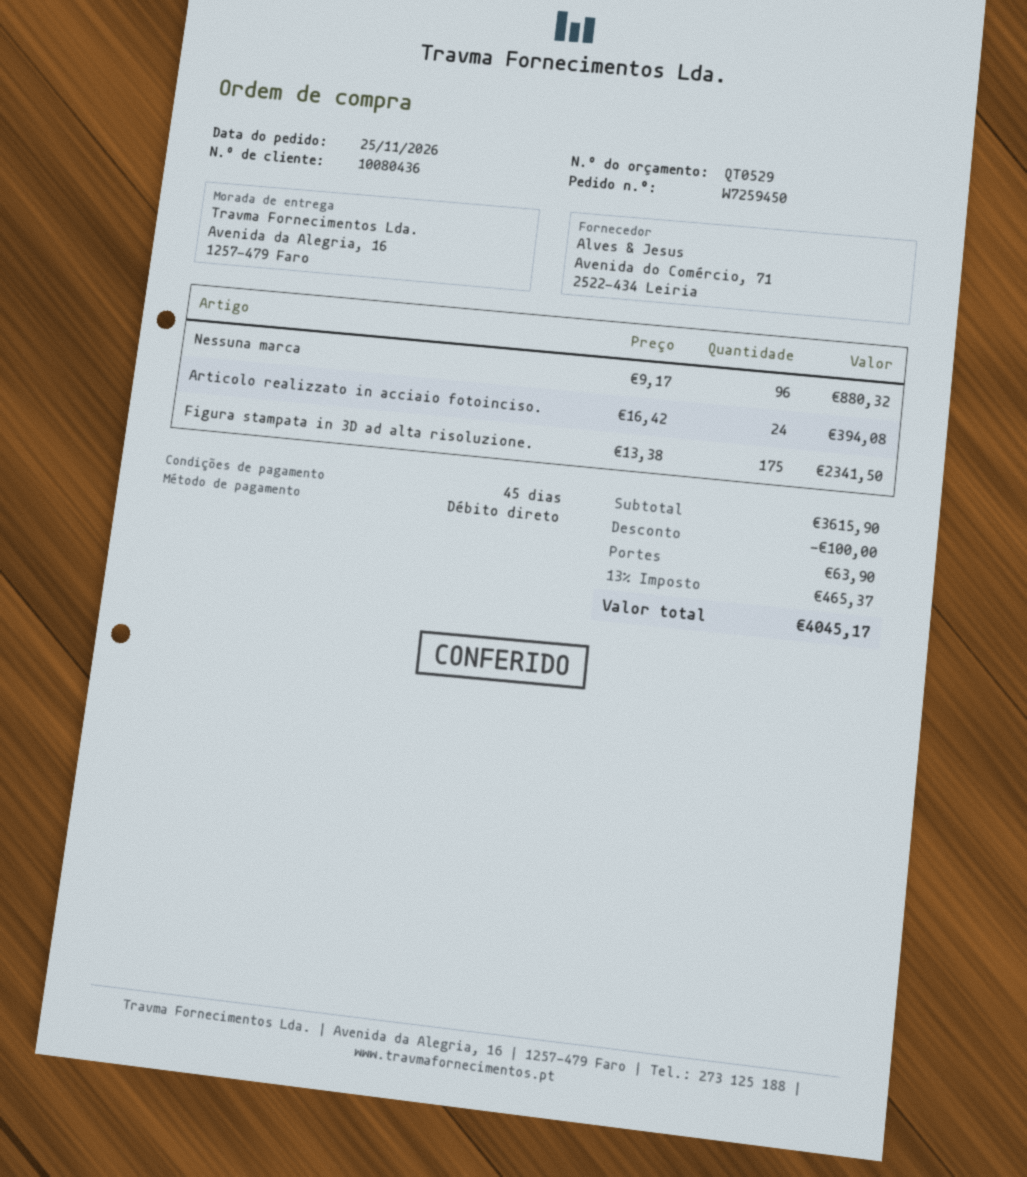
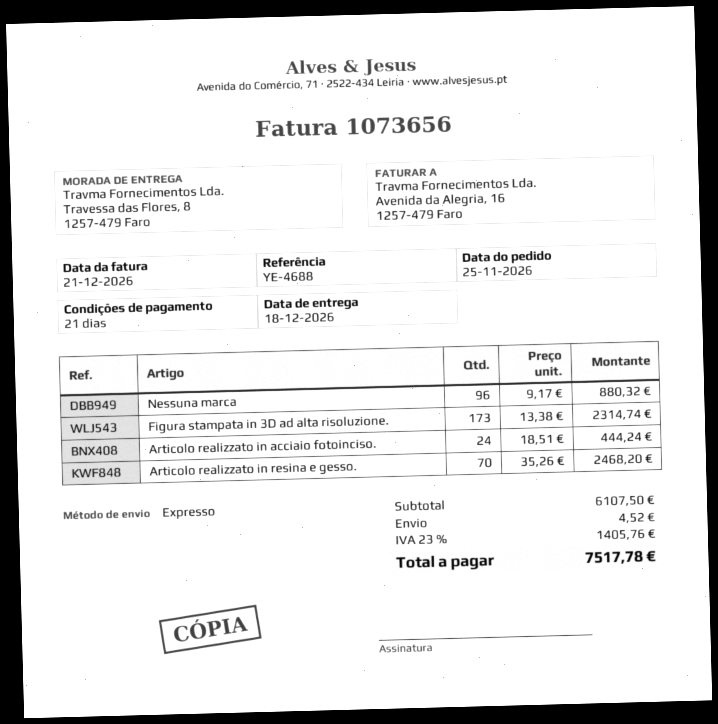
payment terms: 45 days -> 21 days
ship to: Avenida da Alegria, 16, 1257-479 Faro -> Travessa das Flores, 8, 1257-479 Faro
Articolo realizzato in acciaio fotoinciso.: 24 x 16.42 = 394.08 -> 24 x 18.51 = 444.24
Figura stampata in 3D ad alta risoluzione.: 175 x 13.38 = 2341.50 -> 173 x 13.38 = 2314.74
Articolo realizzato in resina e gesso.: none -> 70 x 35.26 = 2468.20
subtotal: 3615.90 -> 6107.50
discount: 100.00 -> none
shipping: 63.90 -> 4.52
tax: 13% = 465.37 -> 23% = 1405.76
total: 4045.17 -> 7517.78

